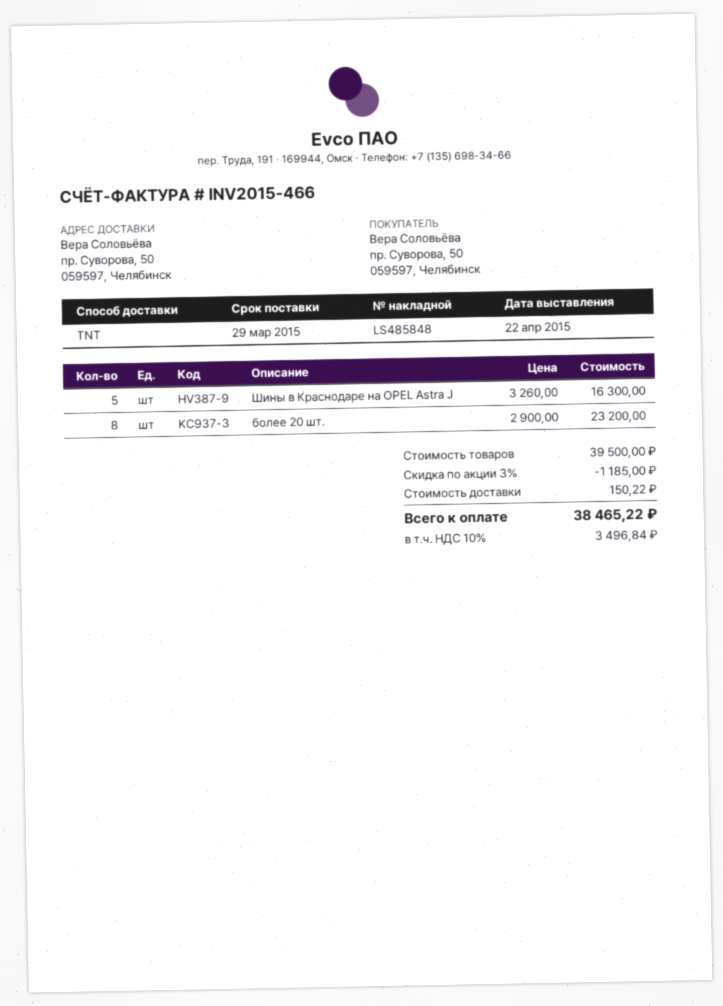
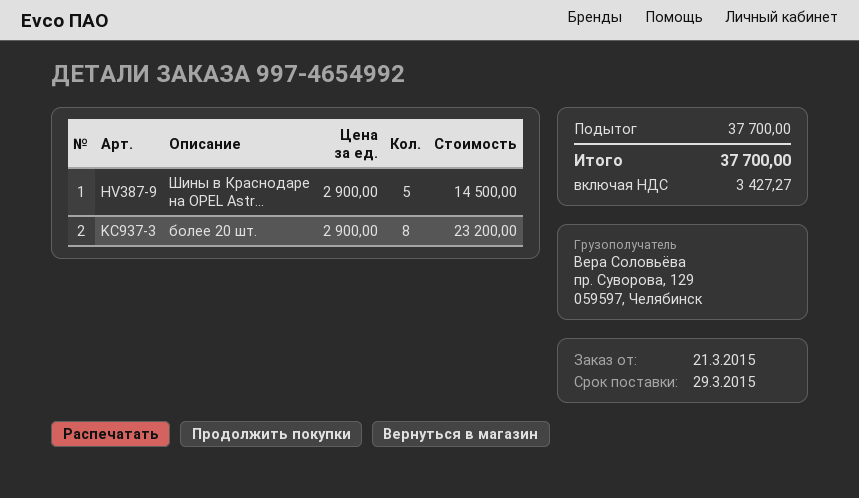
ship to: пр. Суворова, 50, 059597, Челябинск -> пр. Суворова, 129, 059597, Челябинск
Шины в Краснодаре на OPEL Astra J: 5 x 3260.00 = 16300.00 -> 5 x 2900.00 = 14500.00
subtotal: 39500.00 -> 37700.00
discount: 3% = 1185.00 -> none
shipping: 150.22 -> none
tax: 3496.84 -> 3427.27
total: 38465.22 -> 37700.00

